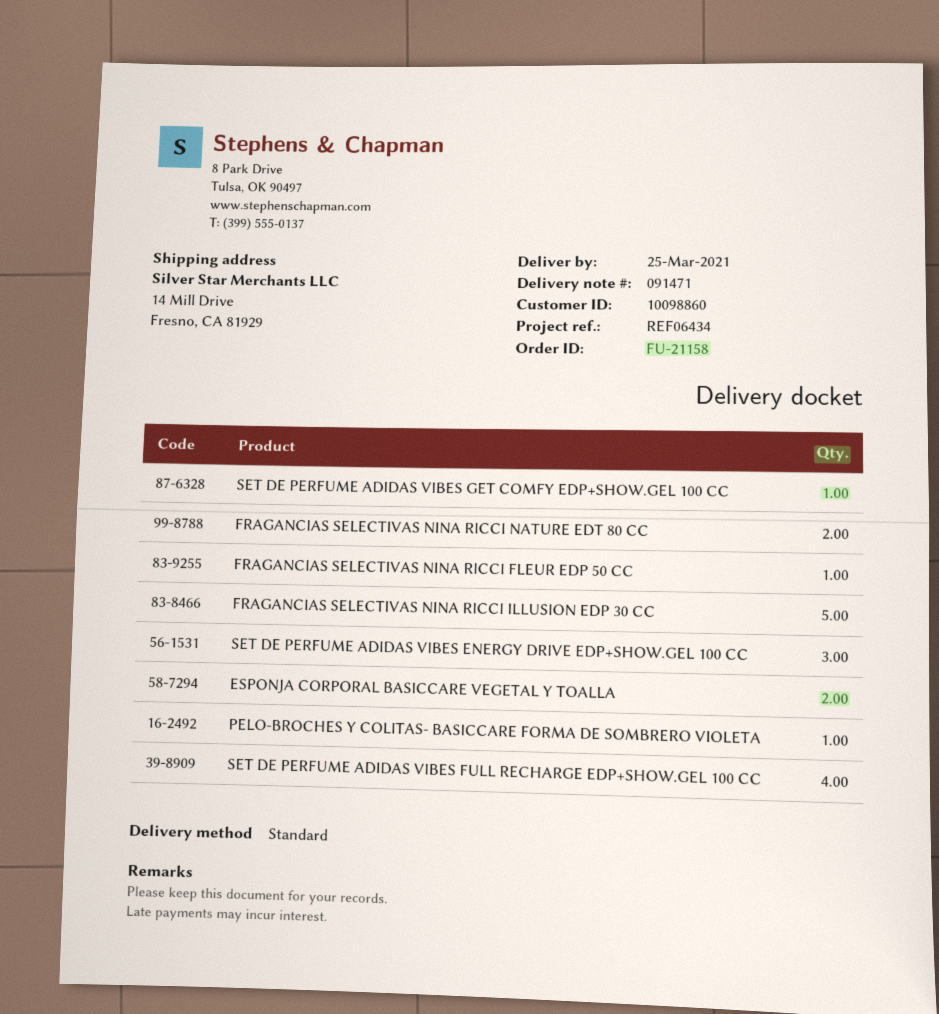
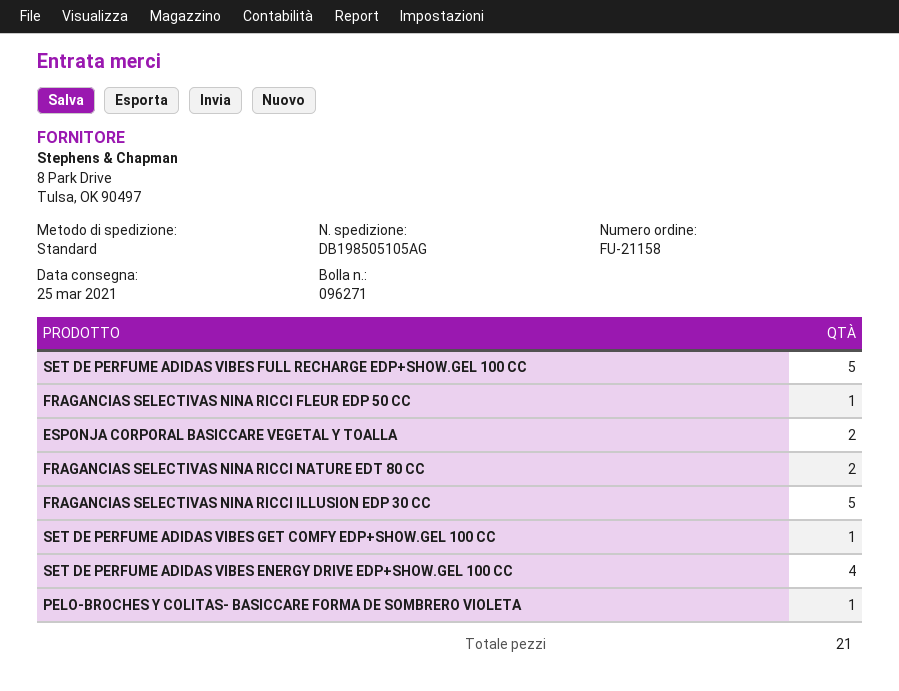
delivery note number: 091471 -> 096271
SET DE PERFUME ADIDAS VIBES ENERGY DRIVE EDP+SHOW.GEL 100 CC: 3 -> 4
SET DE PERFUME ADIDAS VIBES FULL RECHARGE EDP+SHOW.GEL 100 CC: 4 -> 5

